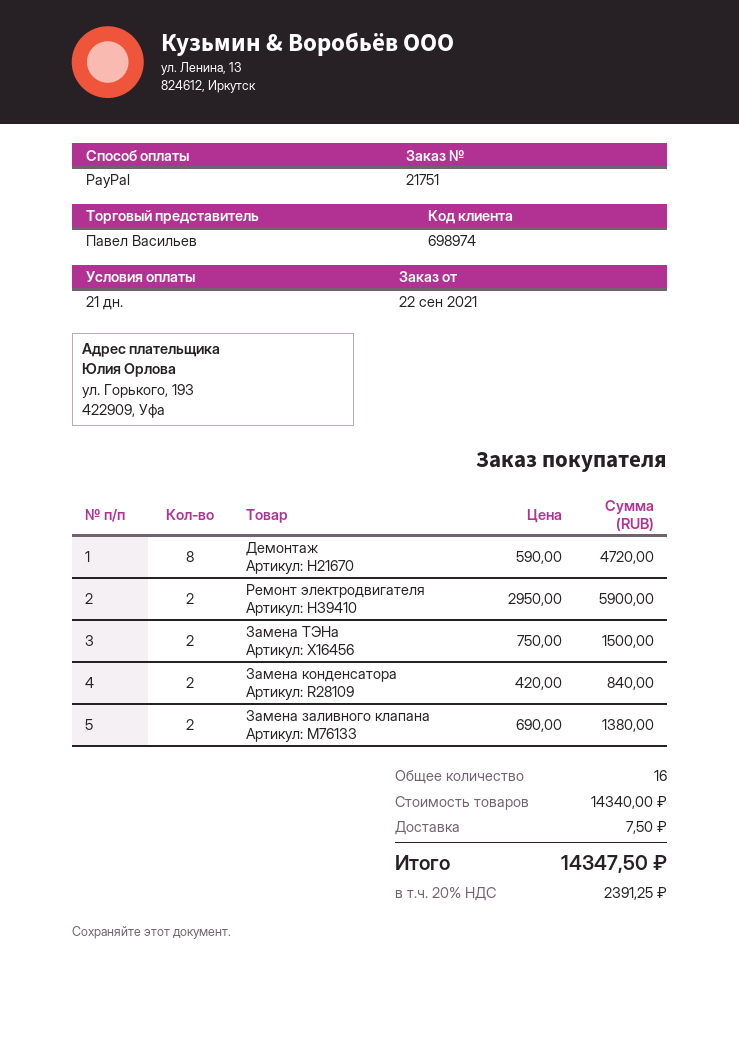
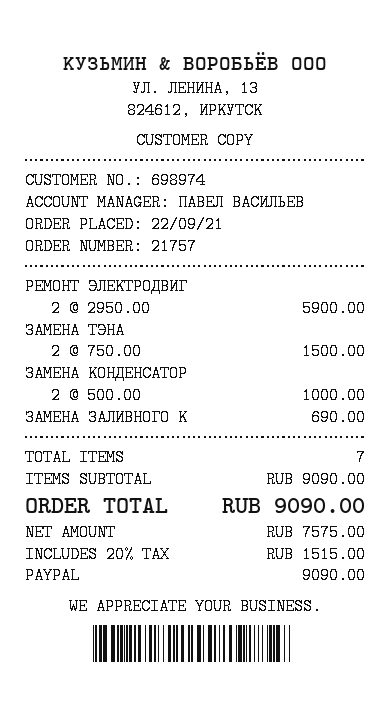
order number: 21751 -> 21757
Демонтаж: 8 x 590.00 = 4720.00 -> none
Замена конденсатора: 2 x 420.00 = 840.00 -> 2 x 500.00 = 1000.00
Замена заливного клапана: 2 x 690.00 = 1380.00 -> 1 x 690.00 = 690.00
total quantity: 16 -> 7
subtotal: 14340.00 -> 9090.00
shipping: 7.50 -> none
tax: 20% = 2391.25 -> 20% = 1515.00
total: 14347.50 -> 9090.00

